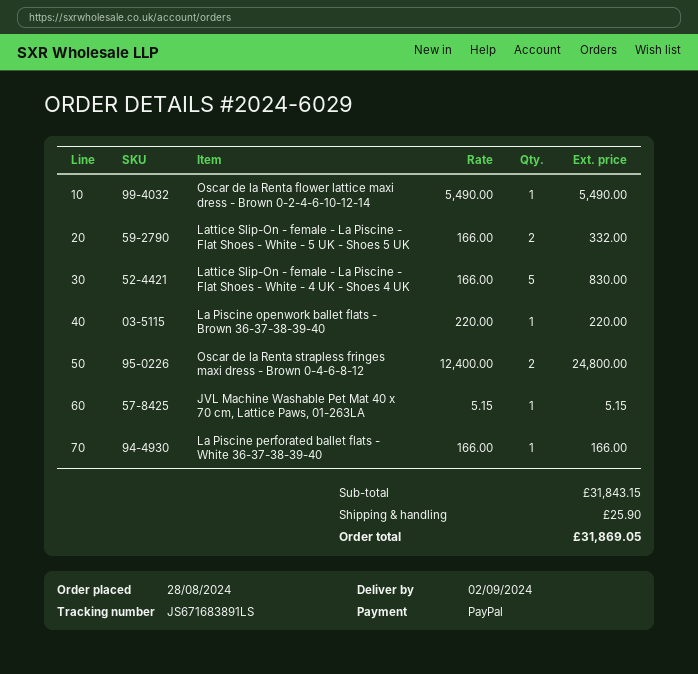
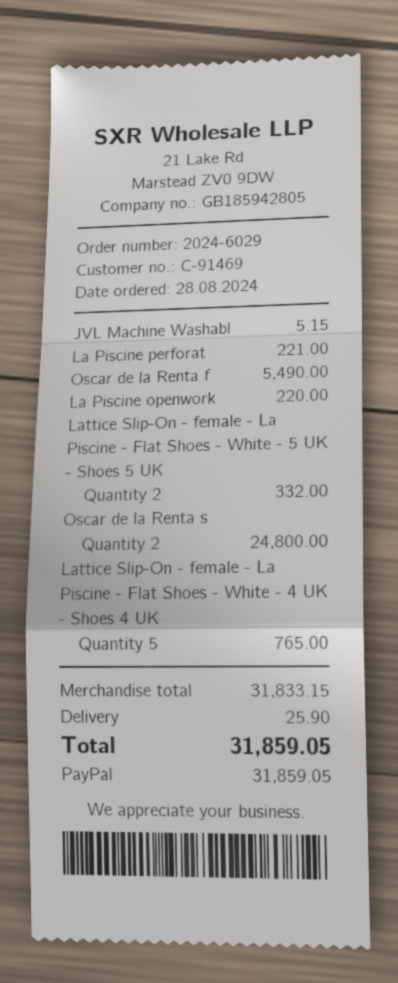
Lattice Slip-On - female - La Piscine - Flat Shoes - White - 4 UK - Shoes 4 UK: 5 for 830.00 -> 5 for 765.00
La Piscine perforated ballet flats - White 36-37-38-39-40: 1 for 166.00 -> 1 for 221.00
subtotal: 31843.15 -> 31833.15
total: 31869.05 -> 31859.05

